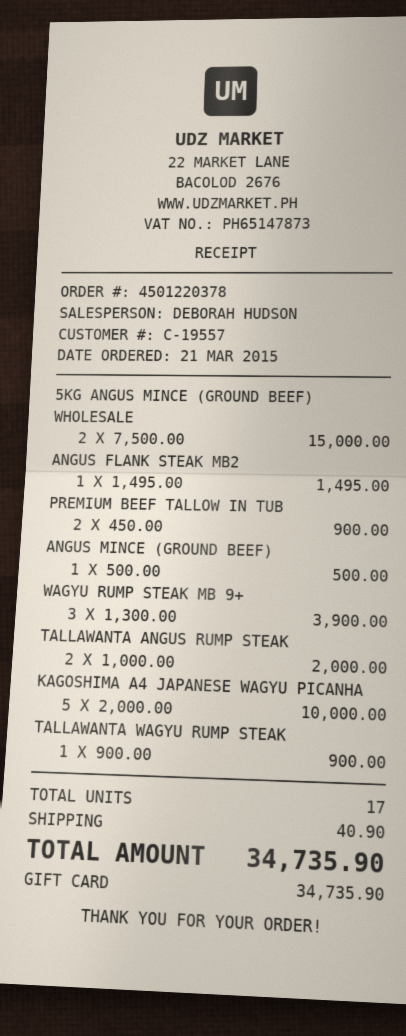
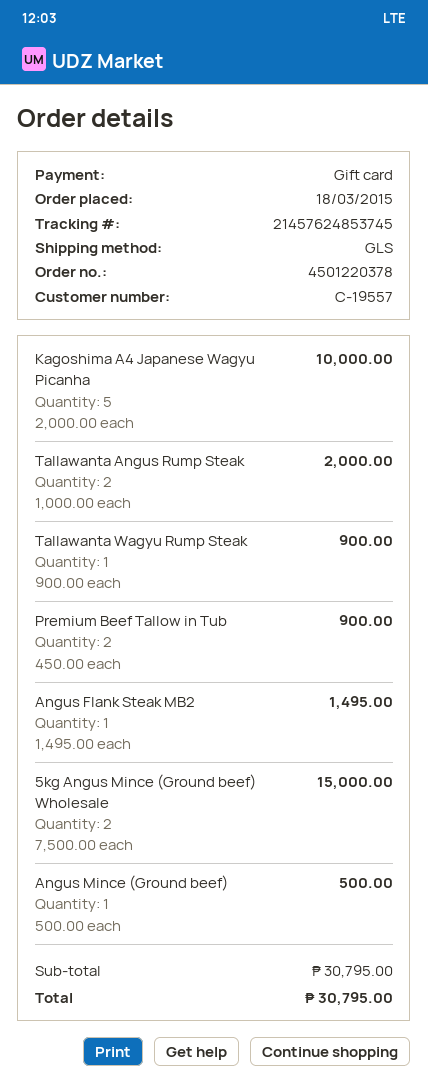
order date: 2015-03-21 -> 2015-03-18
WAGYU RUMP STEAK MB 9+: 3 x 1300.00 = 3900.00 -> none
shipping: 40.90 -> none
total: 34735.90 -> 30795.00

